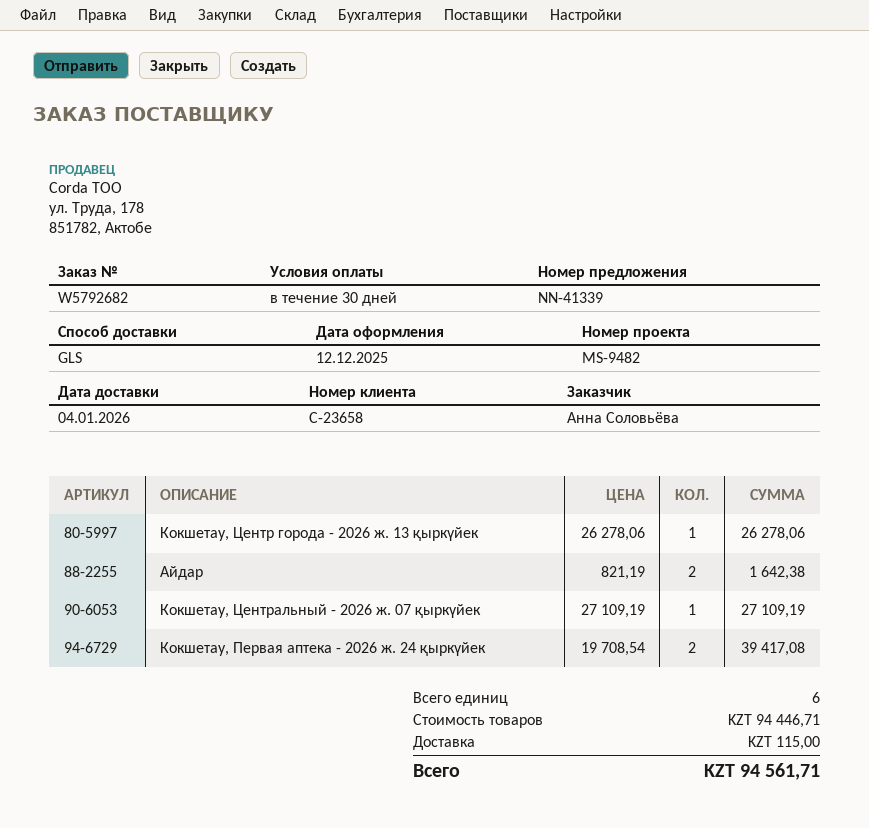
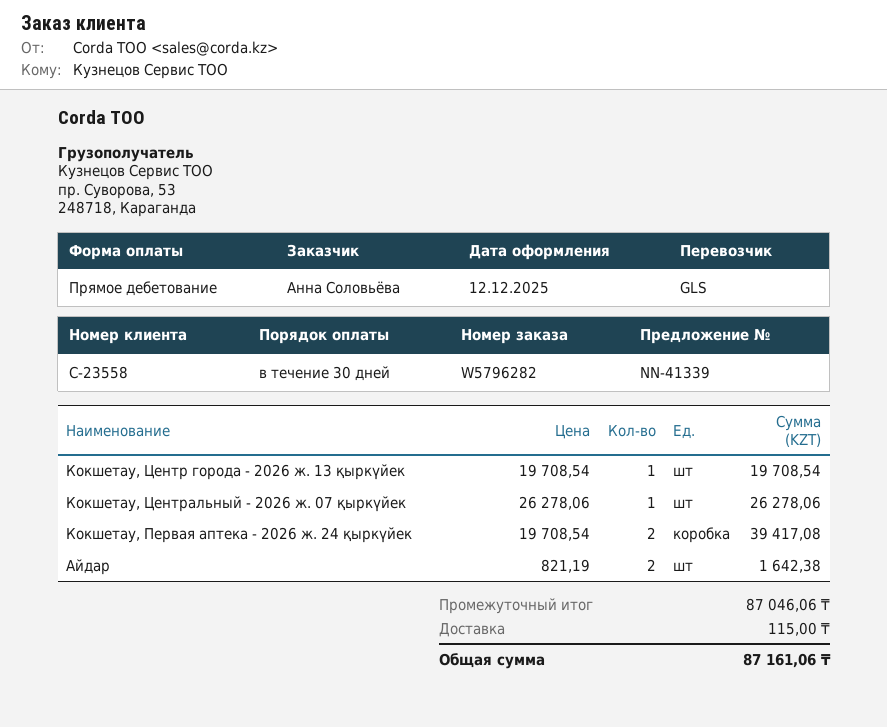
order number: W5792682 -> W5796282
customer number: C-23658 -> C-23558
Кокшетау, Центр города - 2026 ж. 13 қыркүйек: 1 x 26278.06 = 26278.06 -> 1 x 19708.54 = 19708.54
Кокшетау, Центральный - 2026 ж. 07 қыркүйек: 1 x 27109.19 = 27109.19 -> 1 x 26278.06 = 26278.06
subtotal: 94446.71 -> 87046.06
total: 94561.71 -> 87161.06

